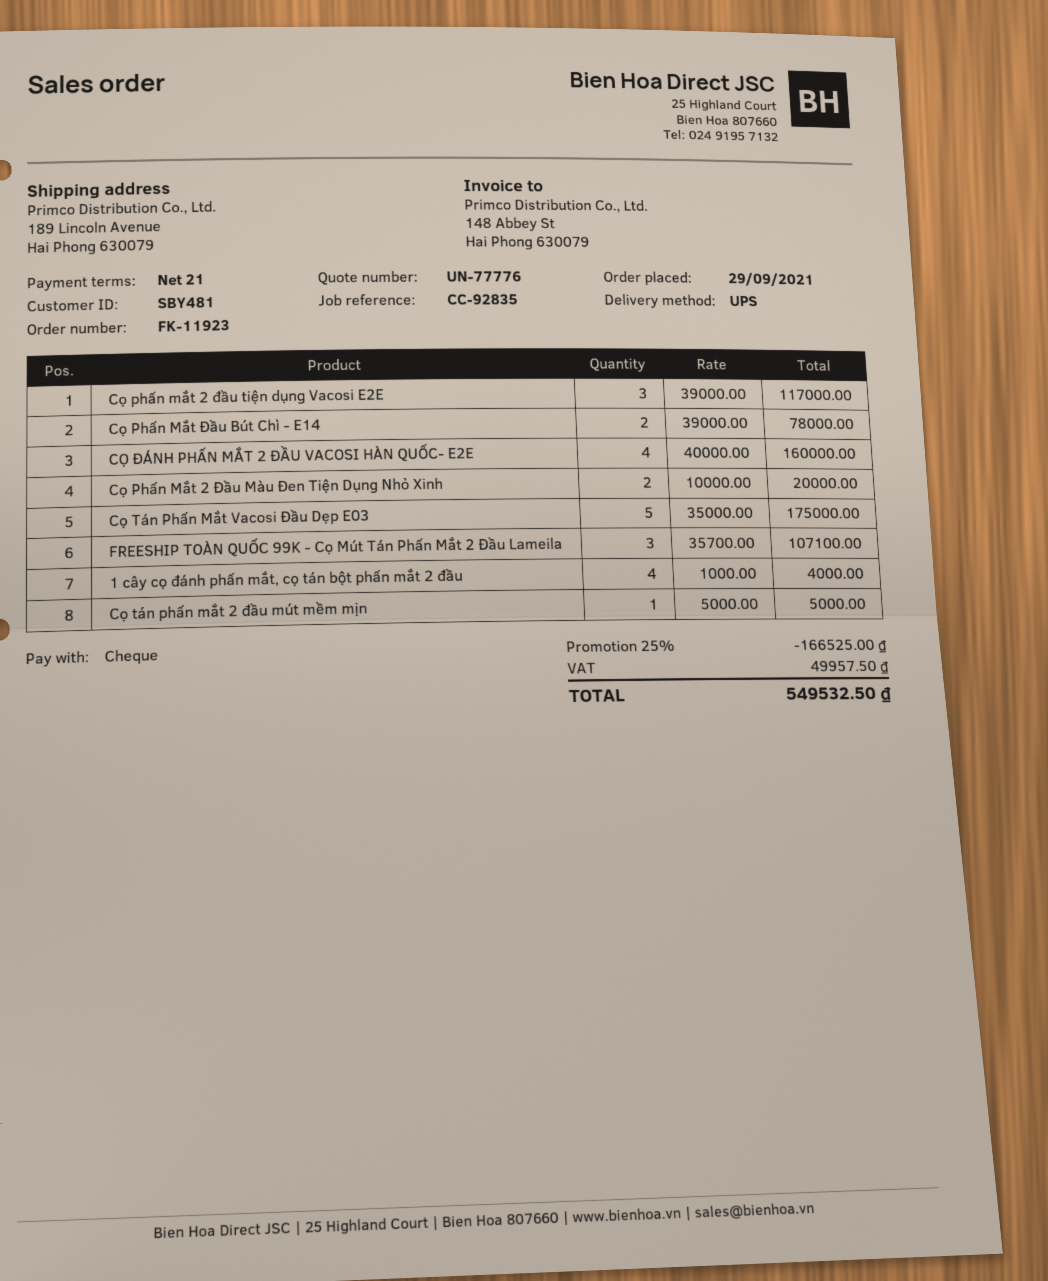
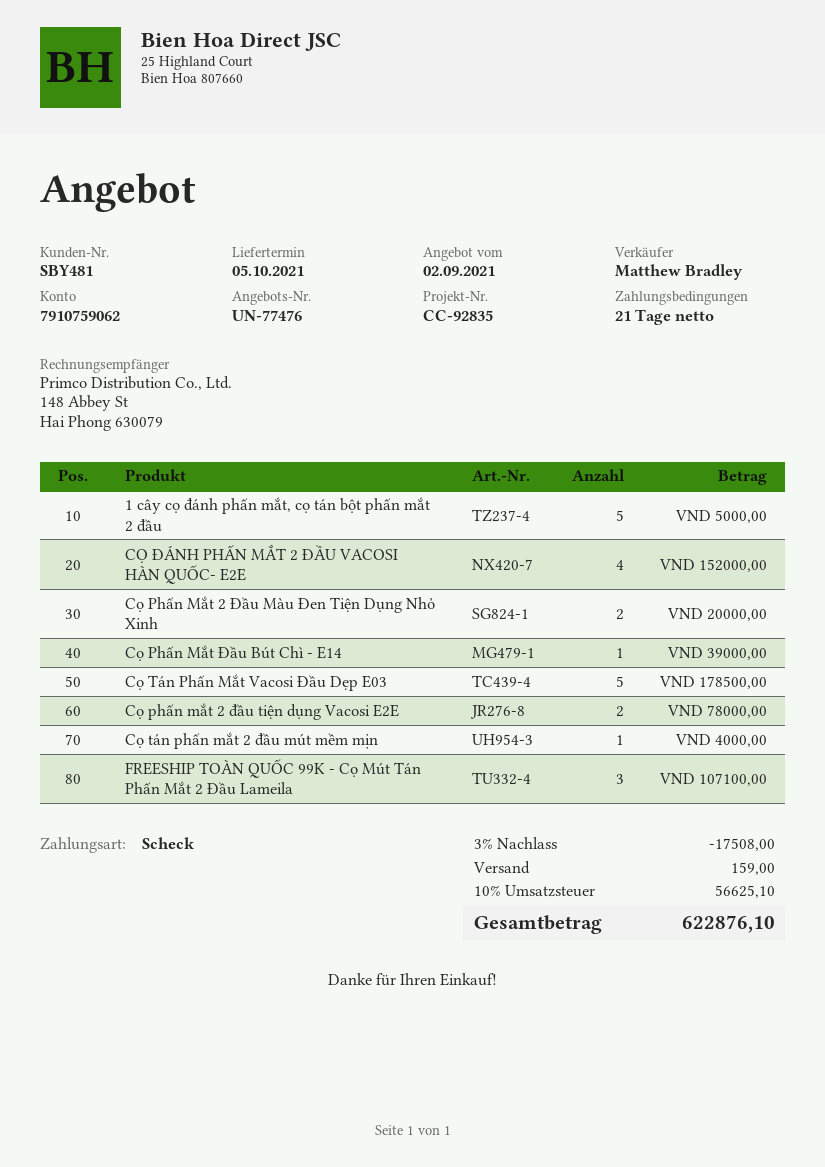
quote number: UN-77776 -> UN-77476
Cọ phấn mắt 2 đầu tiện dụng Vacosi E2E: 3 for 117000.00 -> 2 for 78000.00
Cọ Phấn Mắt Đầu Bút Chì - E14: 2 for 78000.00 -> 1 for 39000.00
CỌ ĐÁNH PHẤN MẮT 2 ĐẦU VACOSI HÀN QUỐC- E2E: 4 for 160000.00 -> 4 for 152000.00
Cọ Tán Phấn Mắt Vacosi Đầu Dẹp E03: 5 for 175000.00 -> 5 for 178500.00
1 cây cọ đánh phấn mắt, cọ tán bột phấn mắt 2 đầu: 4 for 4000.00 -> 5 for 5000.00
Cọ tán phấn mắt 2 đầu mút mềm mịn: 1 for 5000.00 -> 1 for 4000.00
discount: 25% = 166525.00 -> 3% = 17508.00
shipping: none -> 159.00
tax: 49957.50 -> 56625.10
total: 549532.50 -> 622876.10

